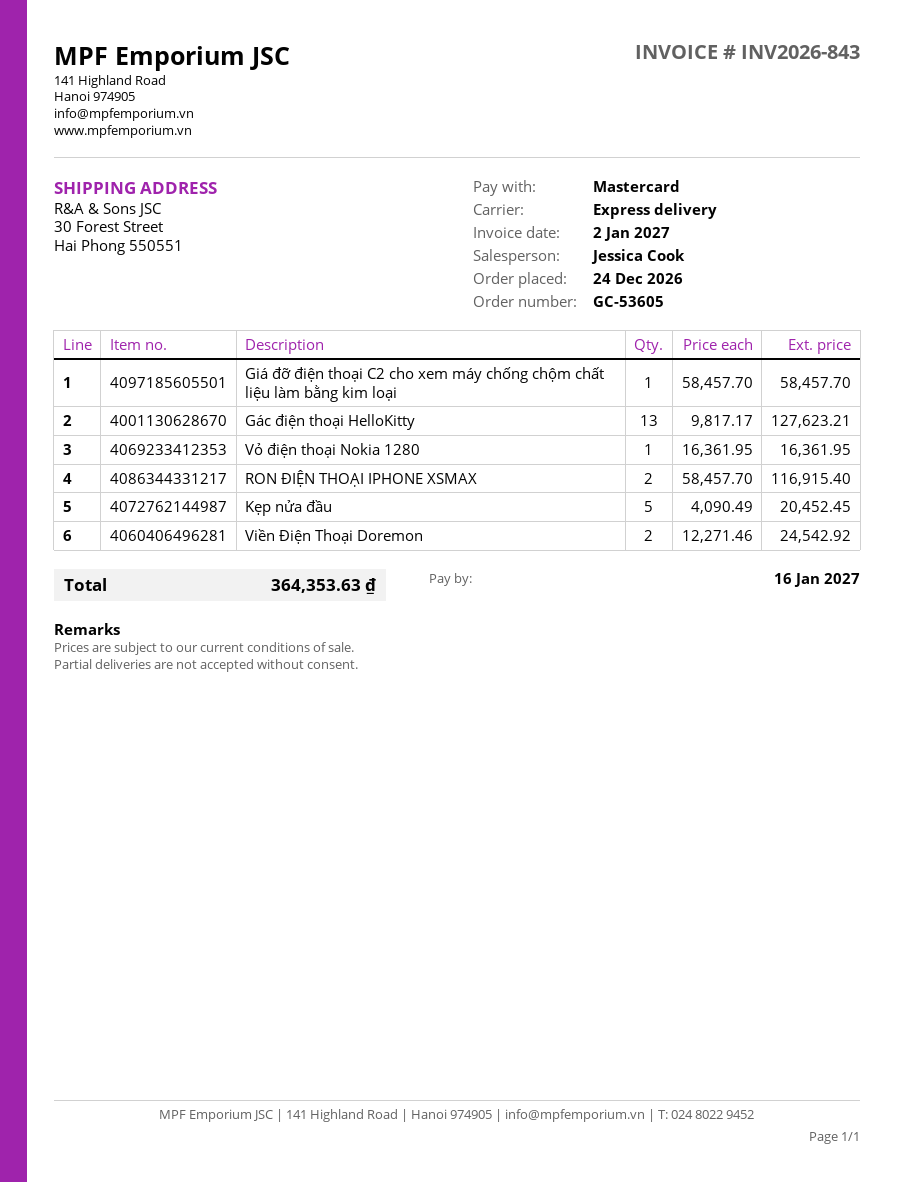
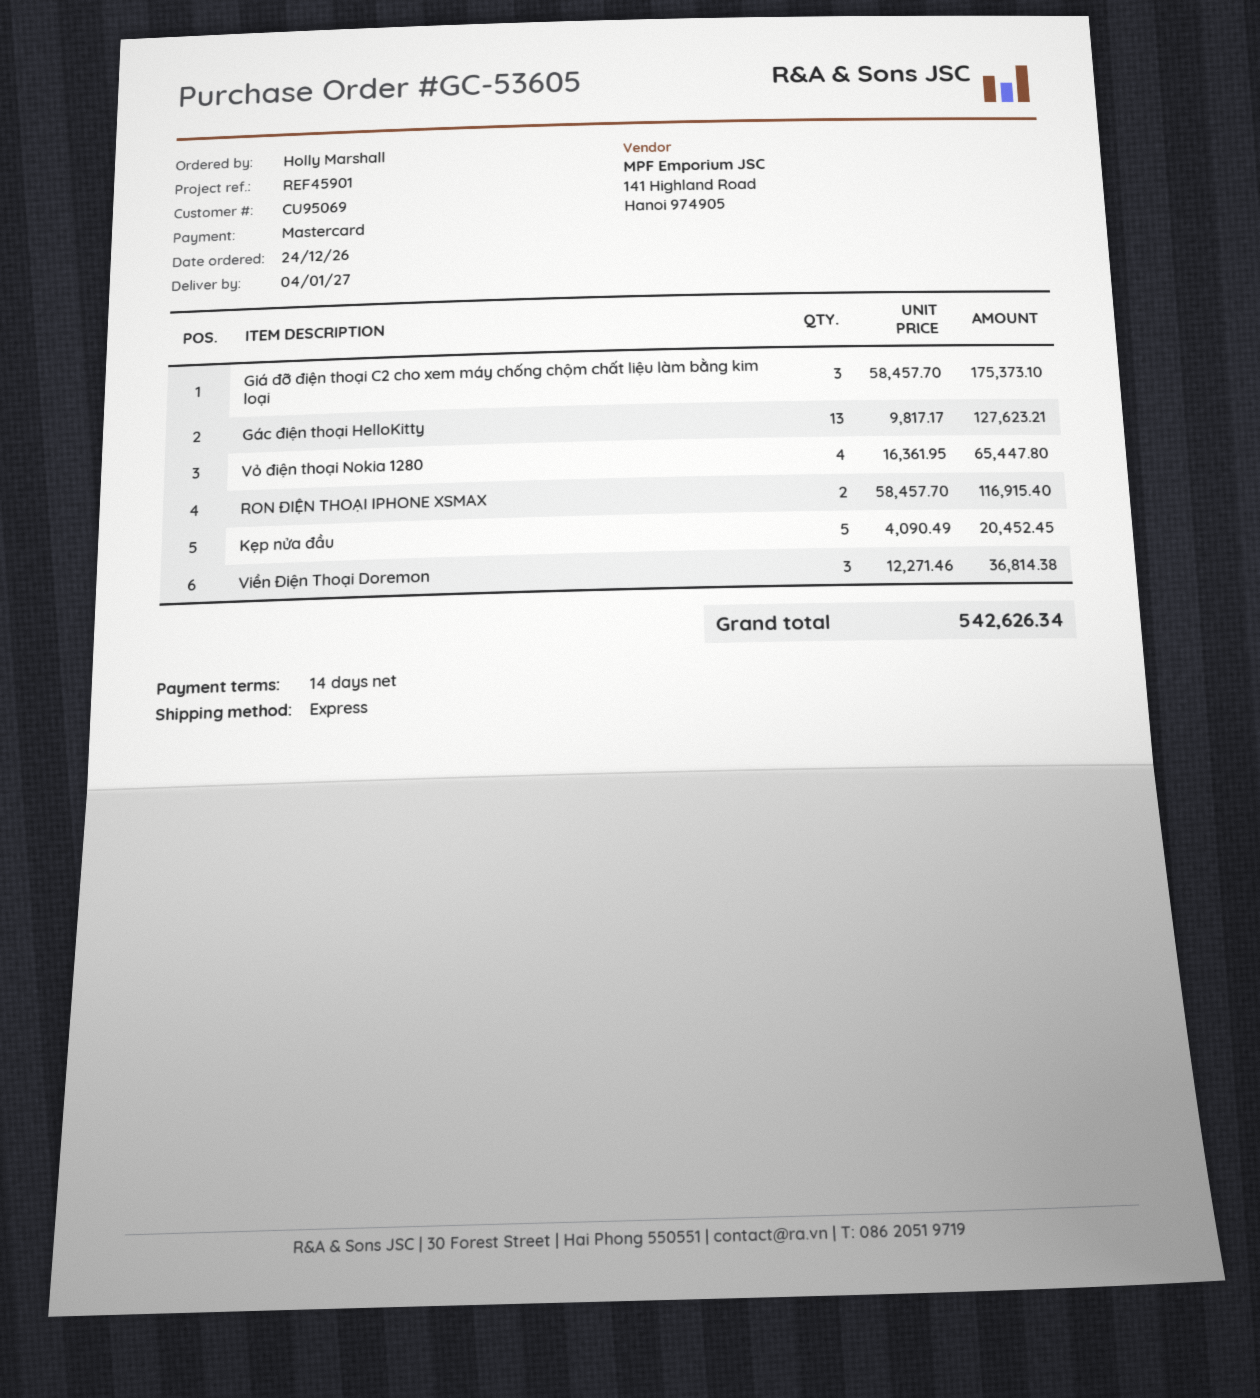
Giá đỡ điện thoại C2 cho xem máy chống chộm chất liệu làm bằng kim loại: 1 x 58457.70 = 58457.70 -> 3 x 58457.70 = 175373.10
Vỏ điện thoại Nokia 1280: 1 x 16361.95 = 16361.95 -> 4 x 16361.95 = 65447.80
Viền Điện Thoại Doremon: 2 x 12271.46 = 24542.92 -> 3 x 12271.46 = 36814.38
total: 364353.63 -> 542626.34

